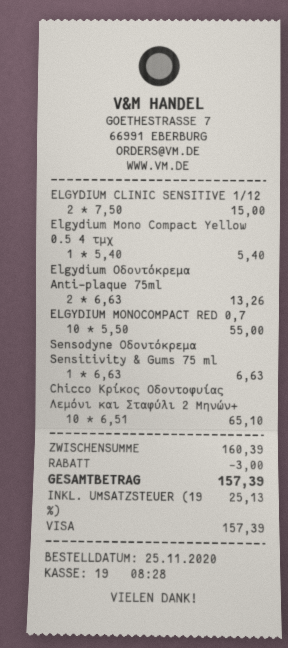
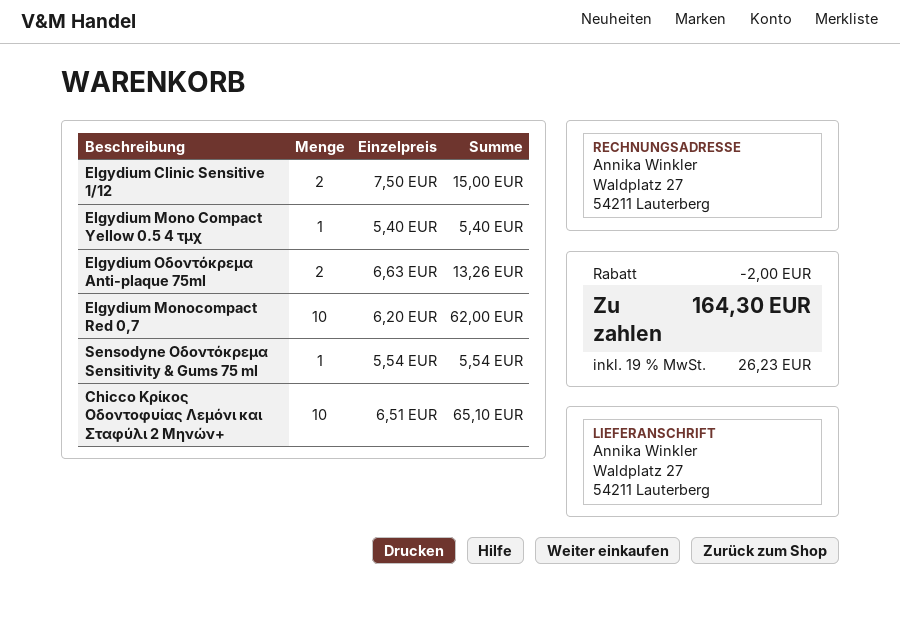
ELGYDIUM MONOCOMPACT RED 0,7: 10 x 5.50 = 55.00 -> 10 x 6.20 = 62.00
Sensodyne Οδοντόκρεμα Sensitivity & Gums 75 ml: 1 x 6.63 = 6.63 -> 1 x 5.54 = 5.54
discount: 3.00 -> 2.00
tax: 19% = 25.13 -> 19% = 26.23
total: 157.39 -> 164.30

